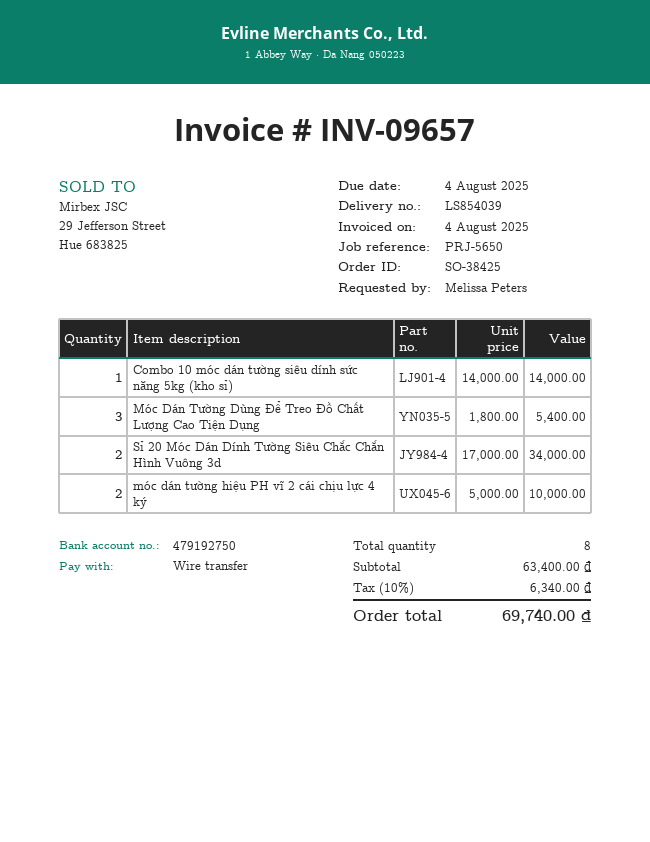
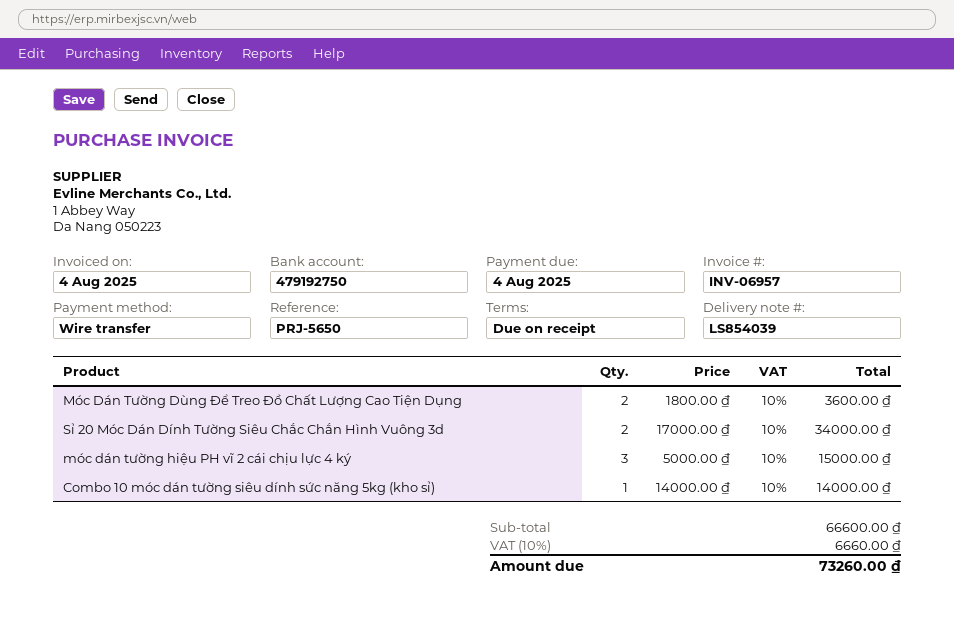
invoice number: INV-09657 -> INV-06957
Móc Dán Tường Dùng Để Treo Đồ Chất Lượng Cao Tiện Dụng: 3 x 1800.00 = 5400.00 -> 2 x 1800.00 = 3600.00
móc dán tường hiệu PH vĩ 2 cái chịu lực 4 ký: 2 x 5000.00 = 10000.00 -> 3 x 5000.00 = 15000.00
subtotal: 63400.00 -> 66600.00
tax: 10% = 6340.00 -> 10% = 6660.00
total: 69740.00 -> 73260.00

